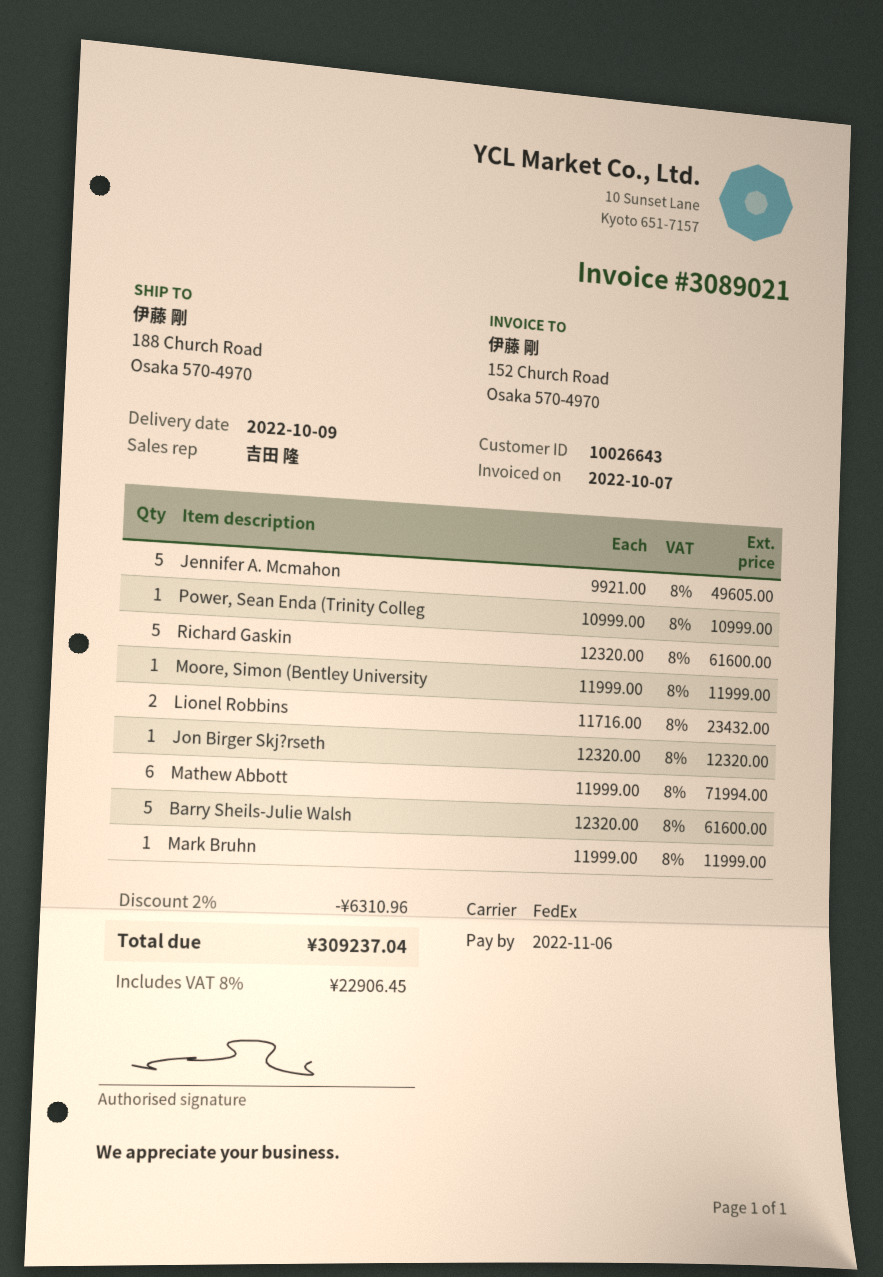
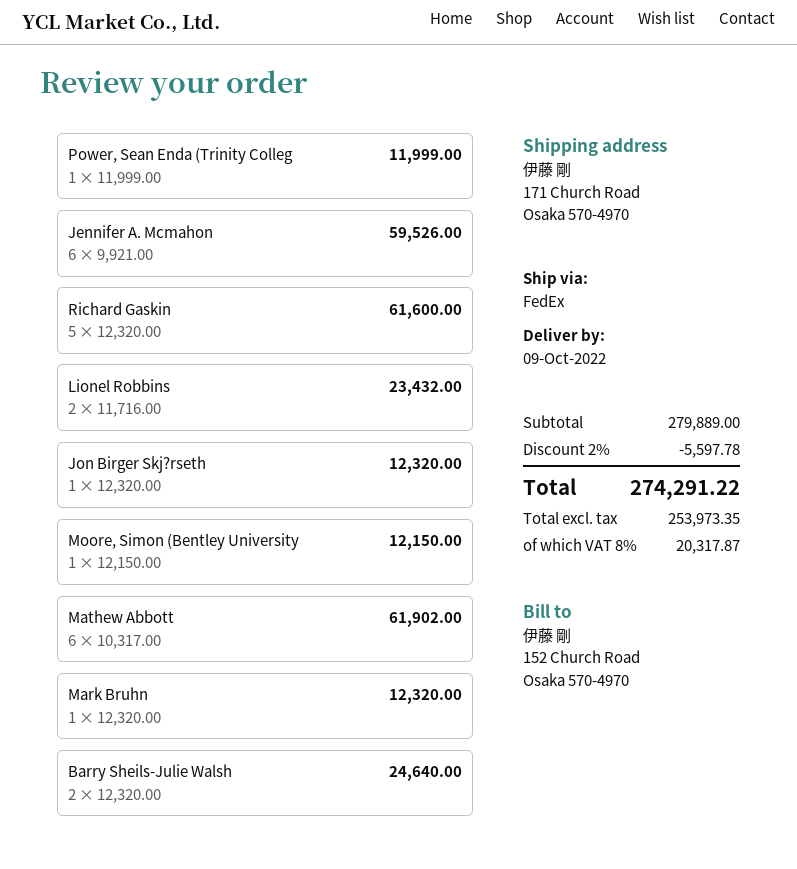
ship to: 188 Church Road, Osaka 570-4970 -> 171 Church Road, Osaka 570-4970
Jennifer A. Mcmahon: 5 x 9921.00 = 49605.00 -> 6 x 9921.00 = 59526.00
Power, Sean Enda (Trinity Colleg: 1 x 10999.00 = 10999.00 -> 1 x 11999.00 = 11999.00
Moore, Simon (Bentley University: 1 x 11999.00 = 11999.00 -> 1 x 12150.00 = 12150.00
Mathew Abbott: 6 x 11999.00 = 71994.00 -> 6 x 10317.00 = 61902.00
Barry Sheils-Julie Walsh: 5 x 12320.00 = 61600.00 -> 2 x 12320.00 = 24640.00
Mark Bruhn: 1 x 11999.00 = 11999.00 -> 1 x 12320.00 = 12320.00
discount: 2% = 6310.96 -> 2% = 5597.78
tax: 8% = 22906.45 -> 8% = 20317.87
total: 309237.04 -> 274291.22

